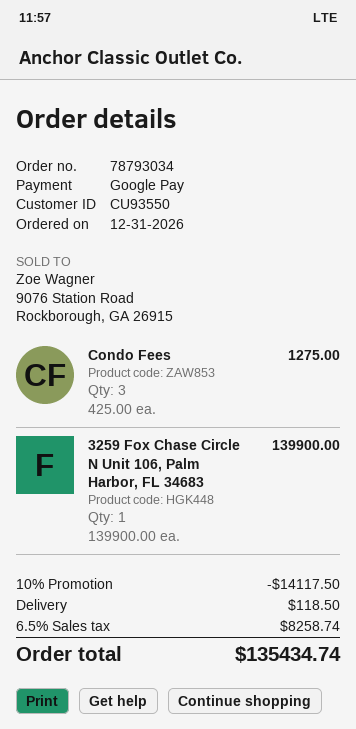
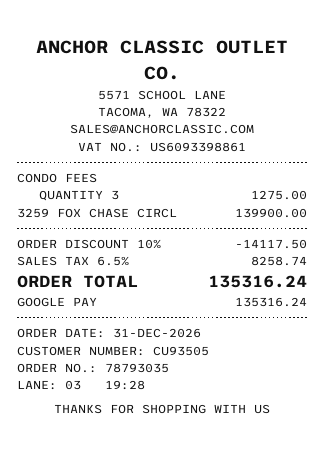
order number: 78793034 -> 78793035
customer number: CU93550 -> CU93505
shipping: 118.50 -> none
total: 135434.74 -> 135316.24

